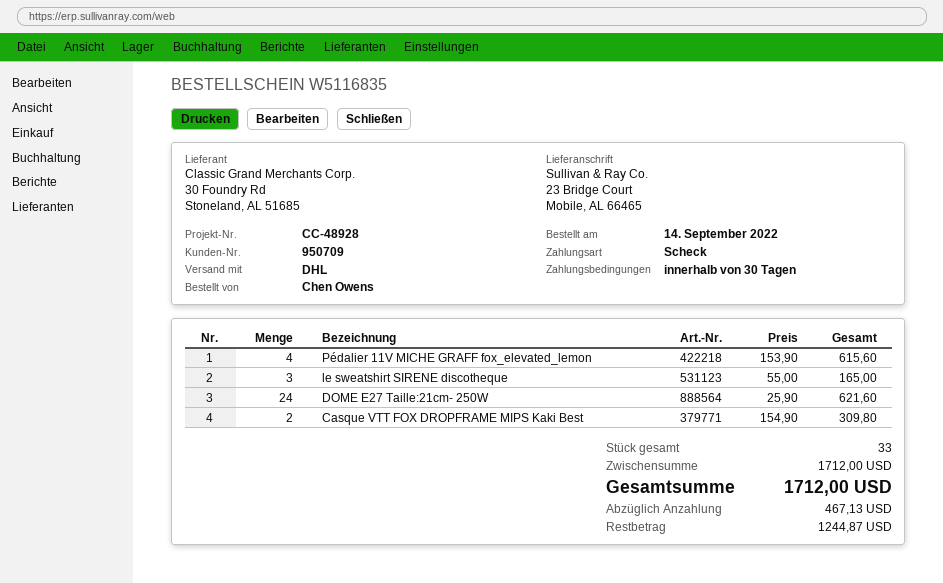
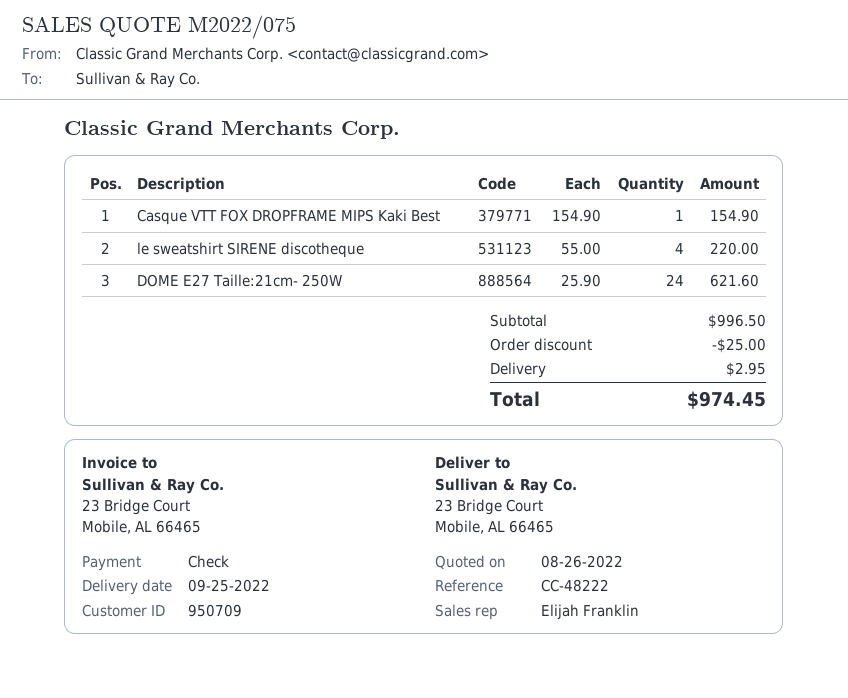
reference: CC-48928 -> CC-48222
Pédalier 11V MICHE GRAFF fox_elevated_lemon: 4 x 153.90 = 615.60 -> none
le sweatshirt SIRENE discotheque: 3 x 55.00 = 165.00 -> 4 x 55.00 = 220.00
Casque VTT FOX DROPFRAME MIPS Kaki Best: 2 x 154.90 = 309.80 -> 1 x 154.90 = 154.90
subtotal: 1712.00 -> 996.50
discount: none -> 25.00
shipping: none -> 2.95
total: 1712.00 -> 974.45

